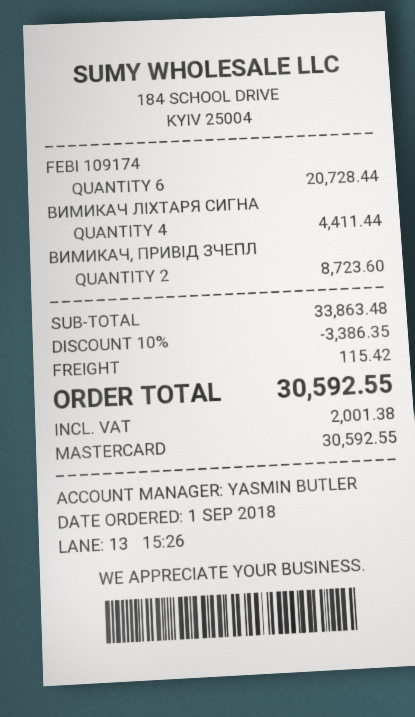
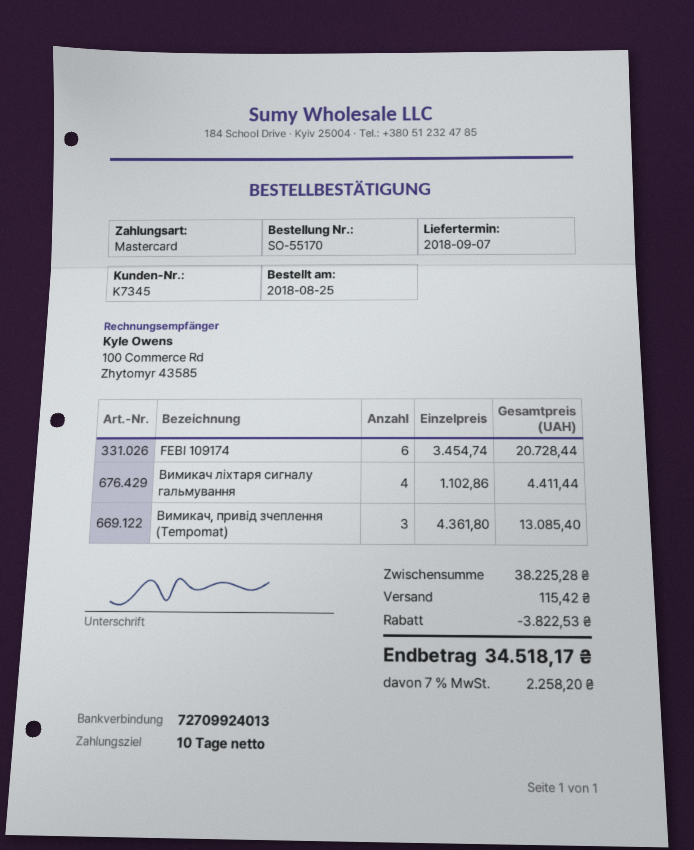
order date: 2018-09-01 -> 2018-08-25
ВИМИКАЧ, ПРИВІД ЗЧЕПЛ: 2 for 8723.60 -> 3 for 13085.40
subtotal: 33863.48 -> 38225.28
discount: 3386.35 -> 3822.53
tax: 2001.38 -> 2258.20
total: 30592.55 -> 34518.17

